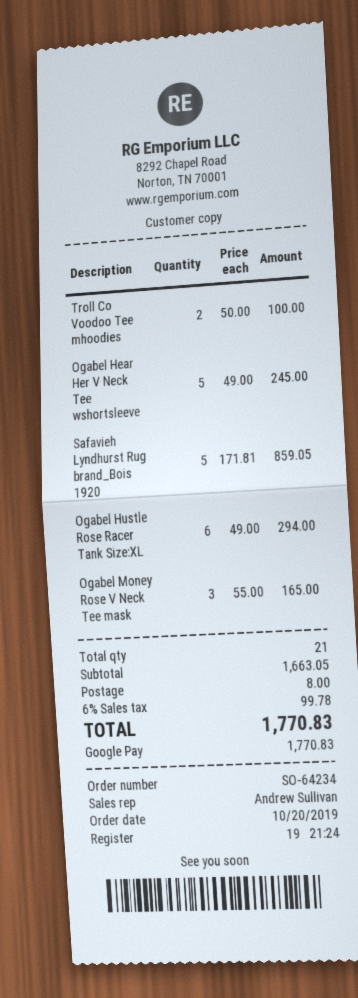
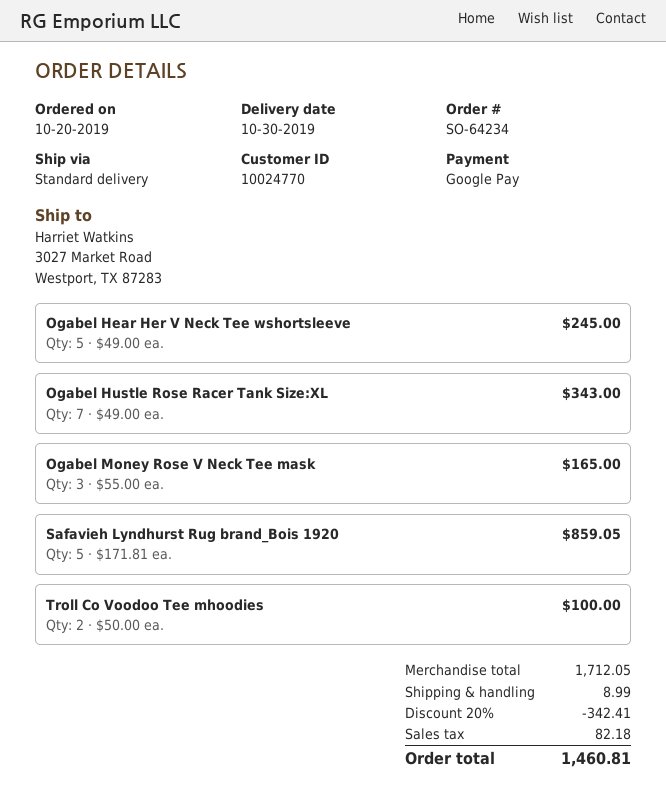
Ogabel Hustle Rose Racer Tank Size:XL: 6 x 49.00 = 294.00 -> 7 x 49.00 = 343.00
subtotal: 1663.05 -> 1712.05
discount: none -> 20% = 342.41
shipping: 8.00 -> 8.99
tax: 99.78 -> 82.18
total: 1770.83 -> 1460.81

